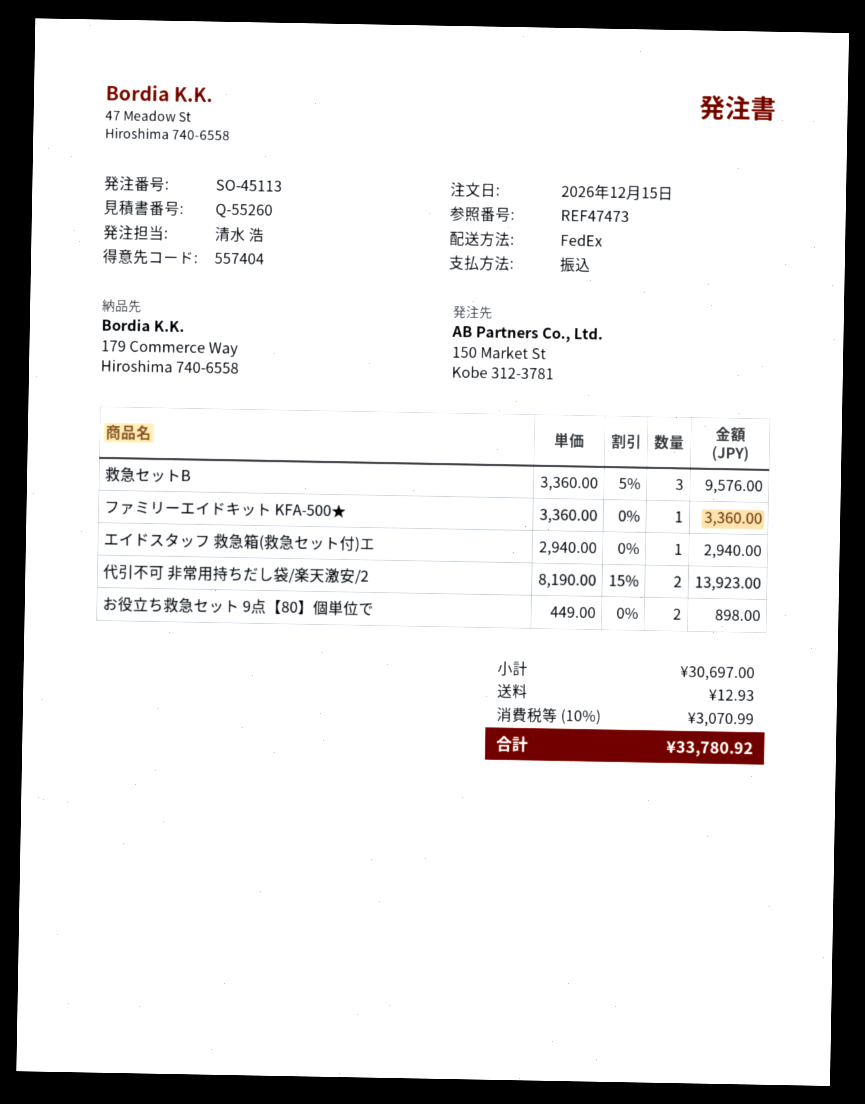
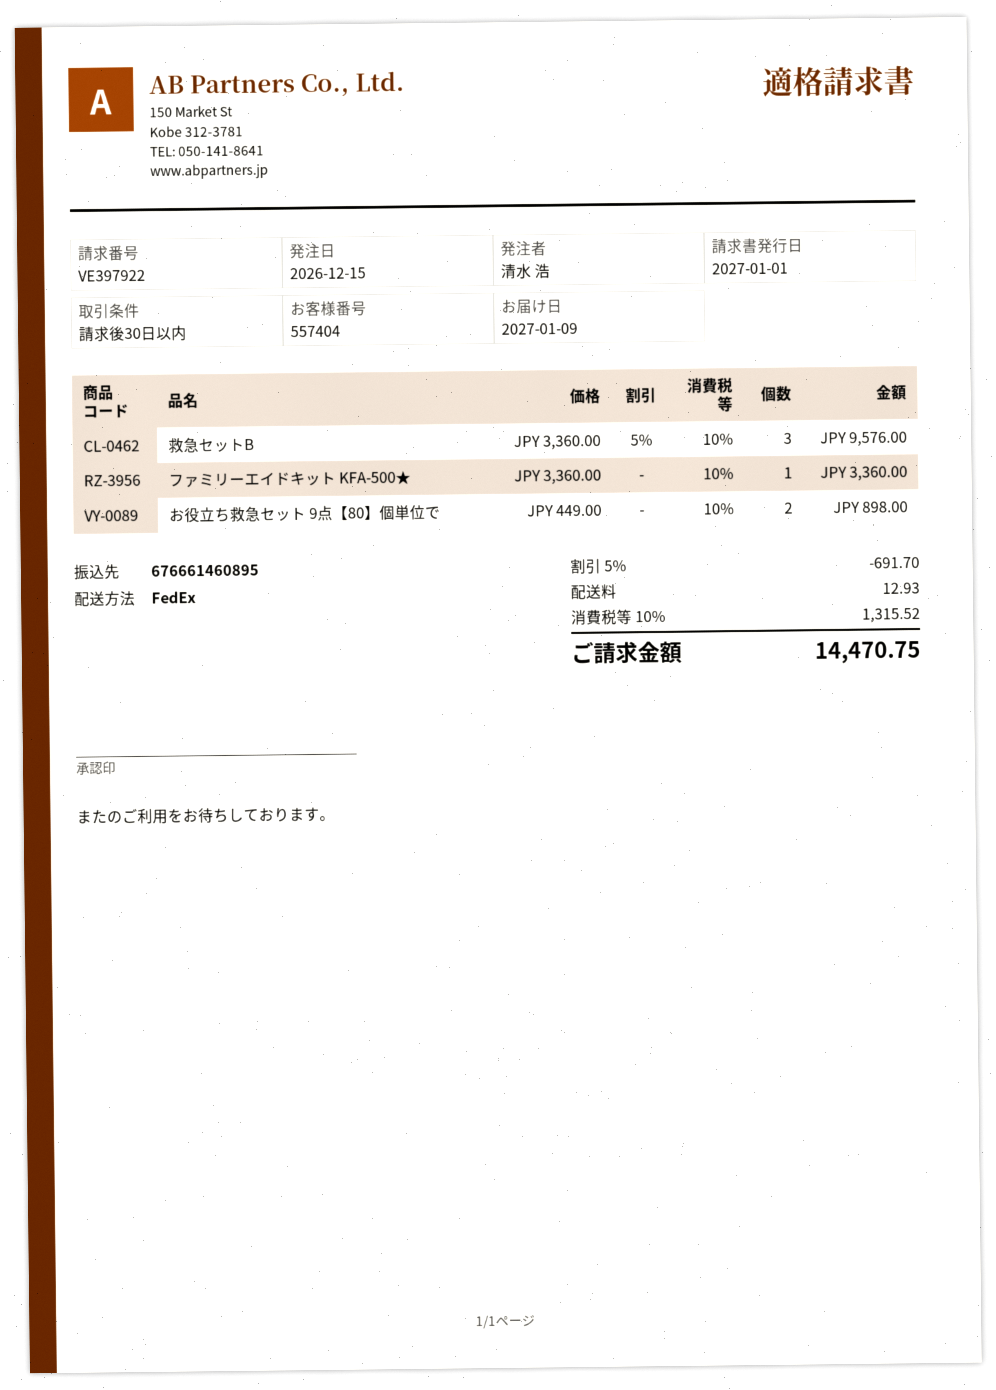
エイドスタッフ 救急箱(救急セット付)エ: 1 x 2940.00 = 2940.00 -> none
代引不可 非常用持ちだし袋/楽天激安/2: 2 x 8190.00 - 15% = 13923.00 -> none
discount: none -> 5% = 691.70
tax: 10% = 3070.99 -> 10% = 1315.52
total: 33780.92 -> 14470.75

